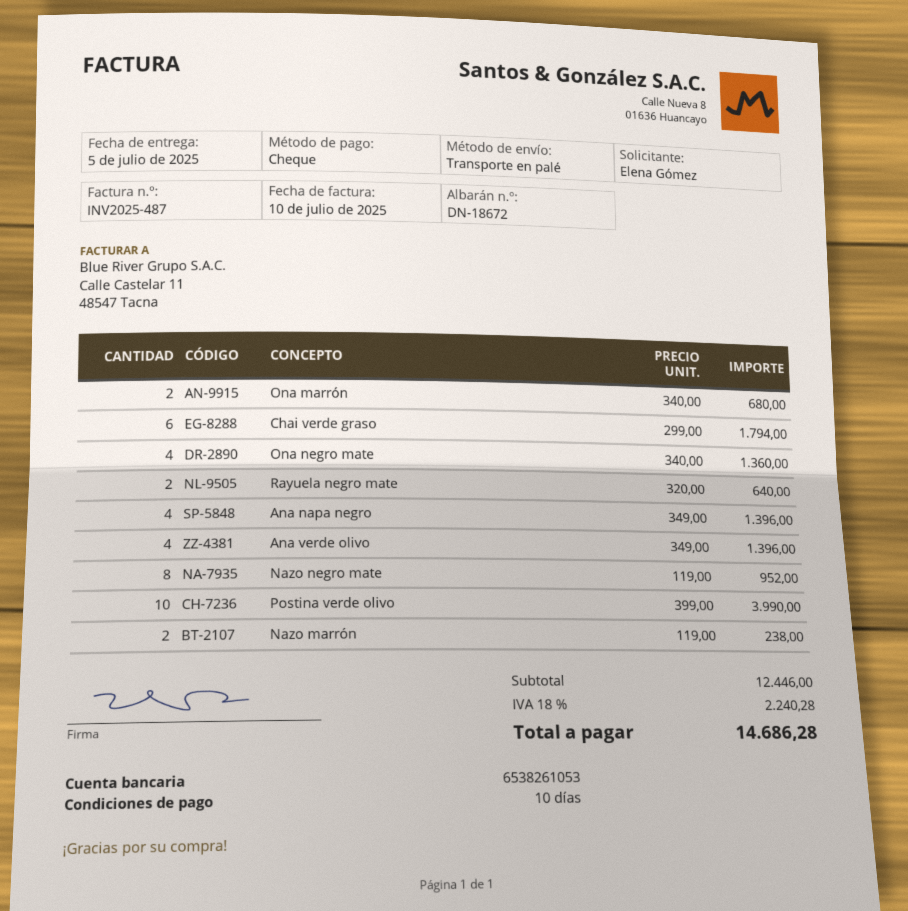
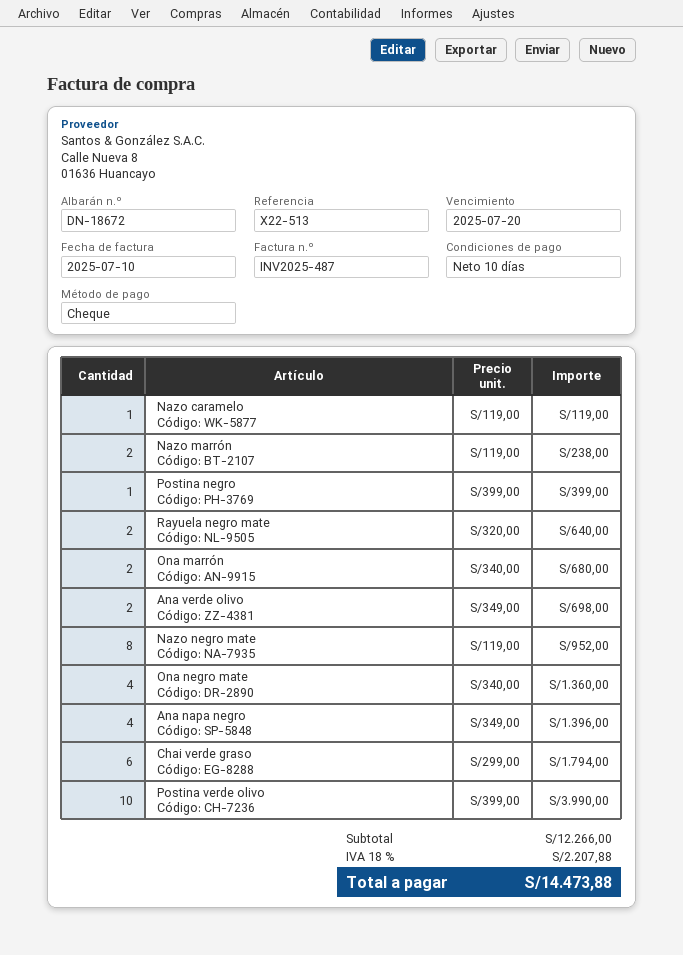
Ana verde olivo: 4 x 349.00 = 1396.00 -> 2 x 349.00 = 698.00
Nazo caramelo: none -> 1 x 119.00 = 119.00
Postina negro: none -> 1 x 399.00 = 399.00
subtotal: 12446.00 -> 12266.00
tax: 18% = 2240.28 -> 18% = 2207.88
total: 14686.28 -> 14473.88

